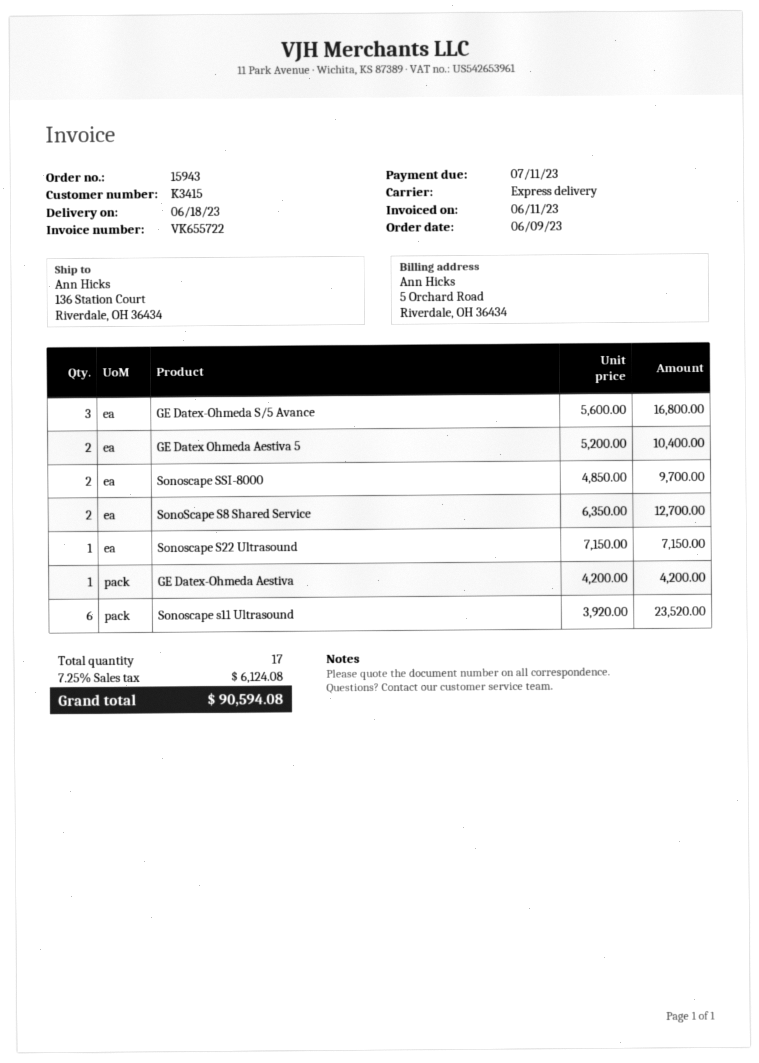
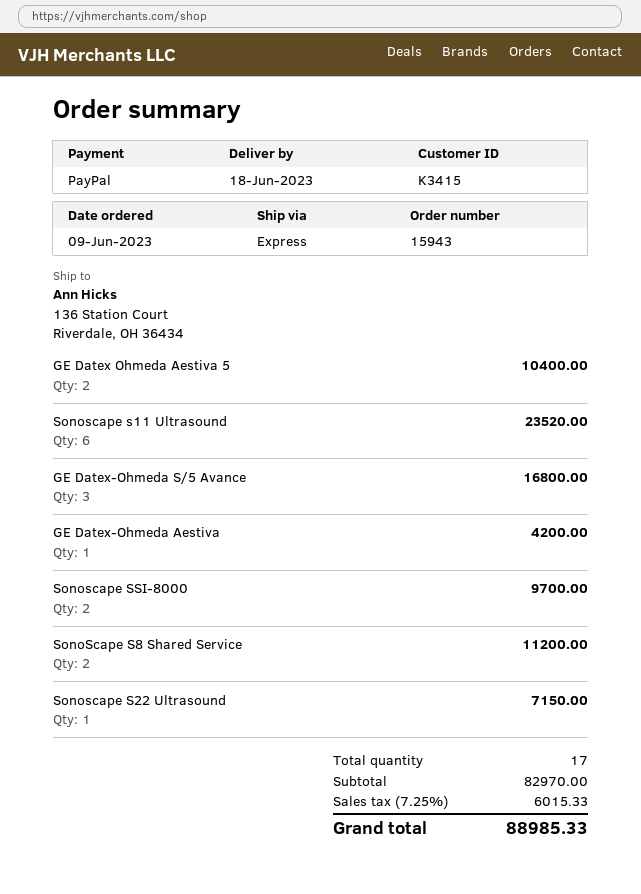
SonoScape S8 Shared Service: 2 for 12700.00 -> 2 for 11200.00
tax: 7.25% = 6124.08 -> 7.25% = 6015.33
total: 90594.08 -> 88985.33

